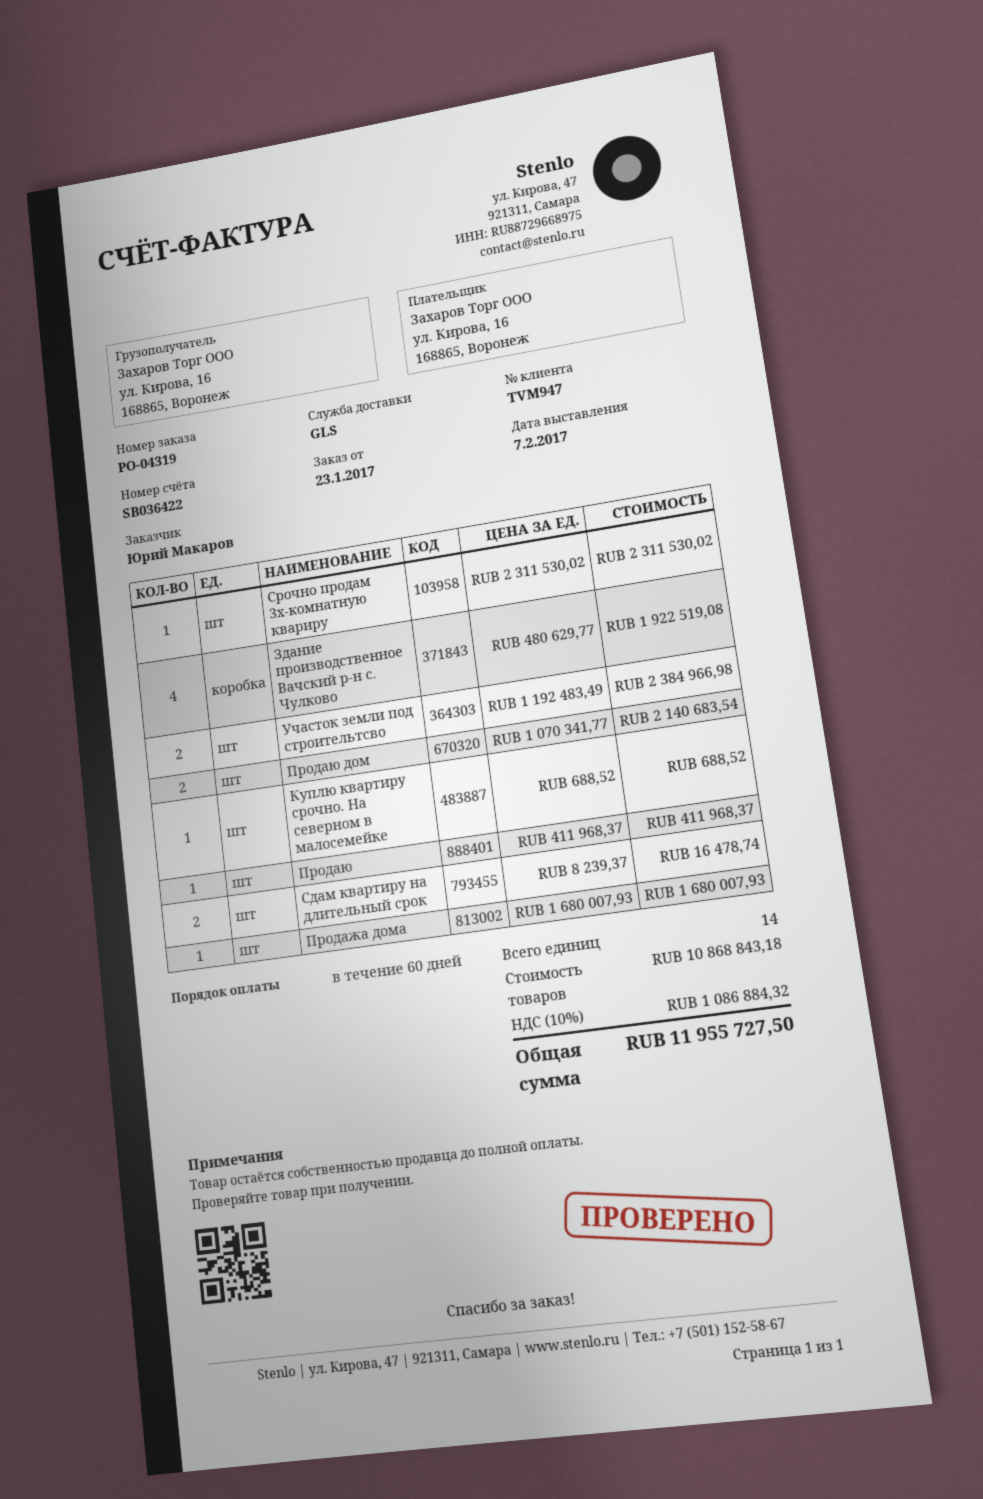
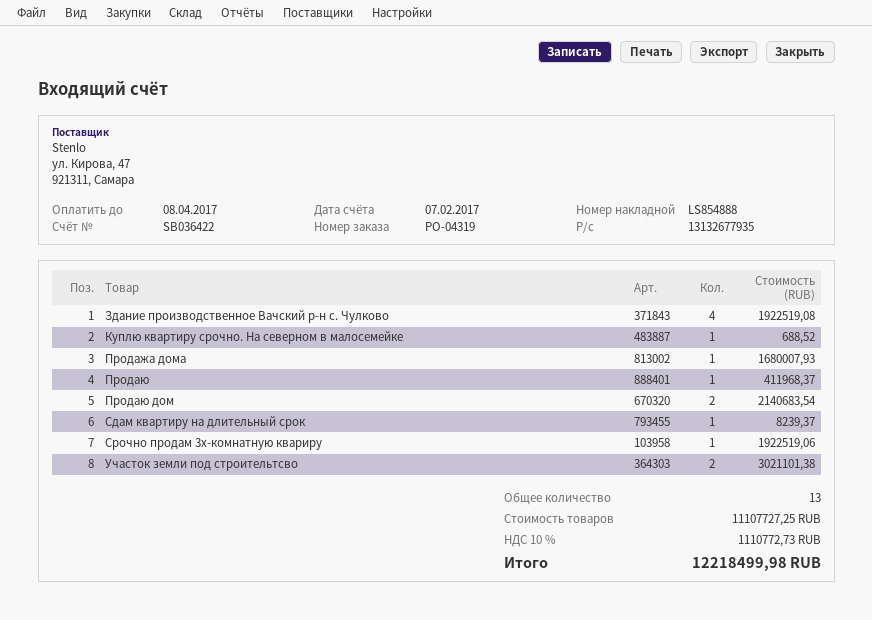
Срочно продам 3х-комнатную квариру: 1 for 2311530.02 -> 1 for 1922519.06
Участок земли под строительтсво: 2 for 2384966.98 -> 2 for 3021101.38
Сдам квартиру на длительный срок: 2 for 16478.74 -> 1 for 8239.37
total quantity: 14 -> 13
subtotal: 10868843.18 -> 11107727.25
tax: 10% = 1086884.32 -> 10% = 1110772.73
total: 11955727.50 -> 12218499.98

